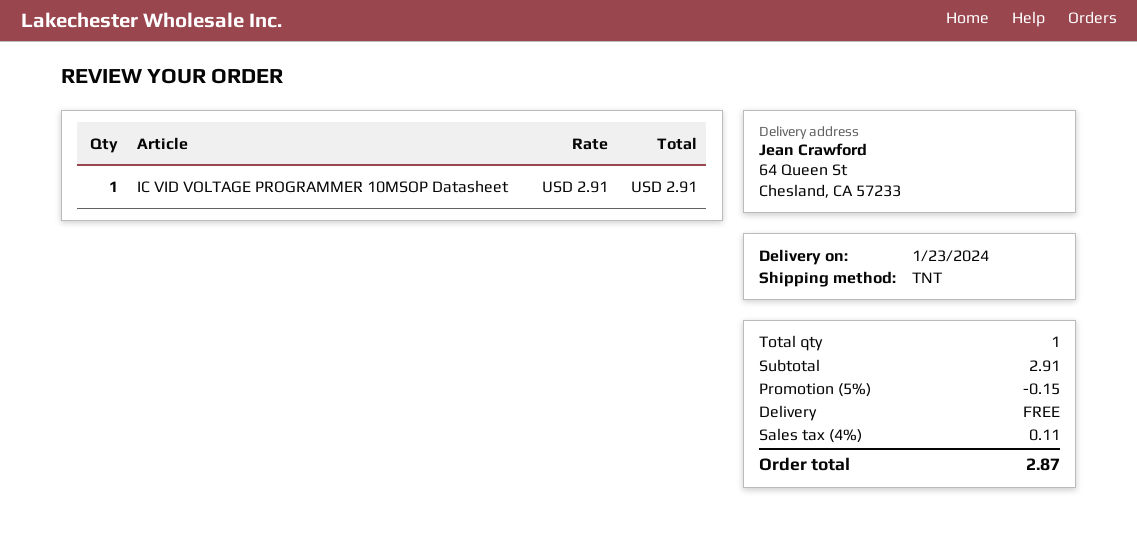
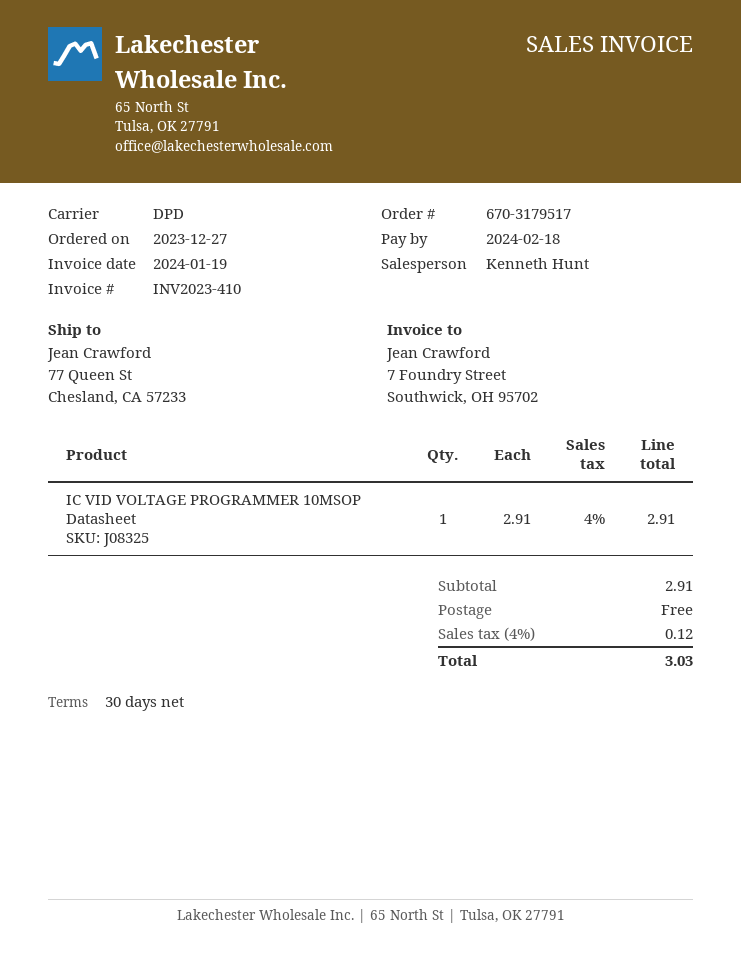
shipping method: TNT -> DPD
ship to: 64 Queen St, Chesland, CA 57233 -> 77 Queen St, Chesland, CA 57233
discount: 5% = 0.15 -> none
tax: 4% = 0.11 -> 4% = 0.12
total: 2.87 -> 3.03

